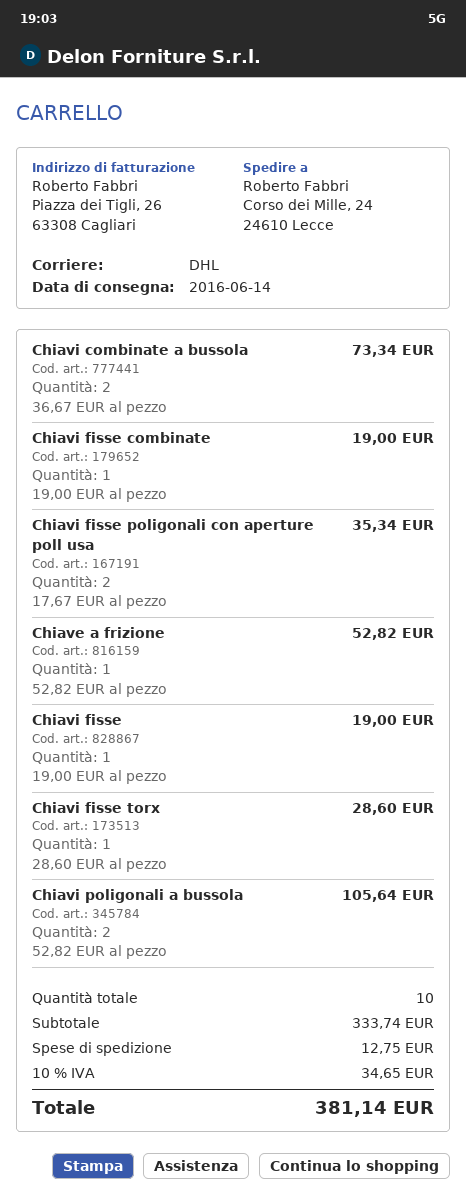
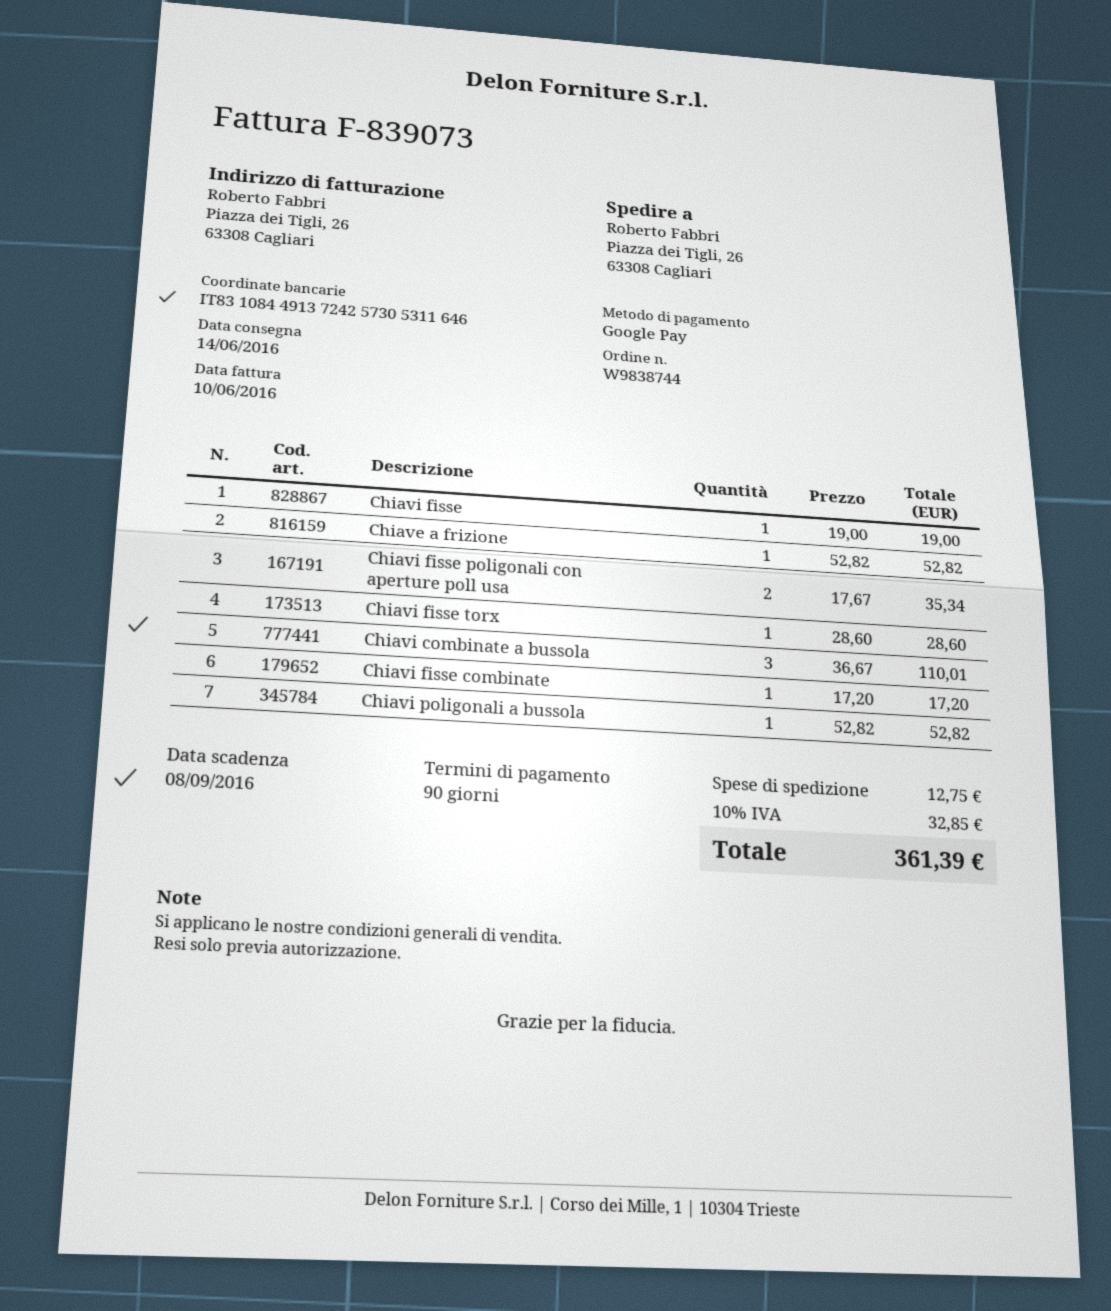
ship to: Corso dei Mille, 24, 24610 Lecce -> Piazza dei Tigli, 26, 63308 Cagliari
Chiavi combinate a bussola: 2 x 36.67 = 73.34 -> 3 x 36.67 = 110.01
Chiavi fisse combinate: 1 x 19.00 = 19.00 -> 1 x 17.20 = 17.20
Chiavi poligonali a bussola: 2 x 52.82 = 105.64 -> 1 x 52.82 = 52.82
tax: 10% = 34.65 -> 10% = 32.85
total: 381.14 -> 361.39

